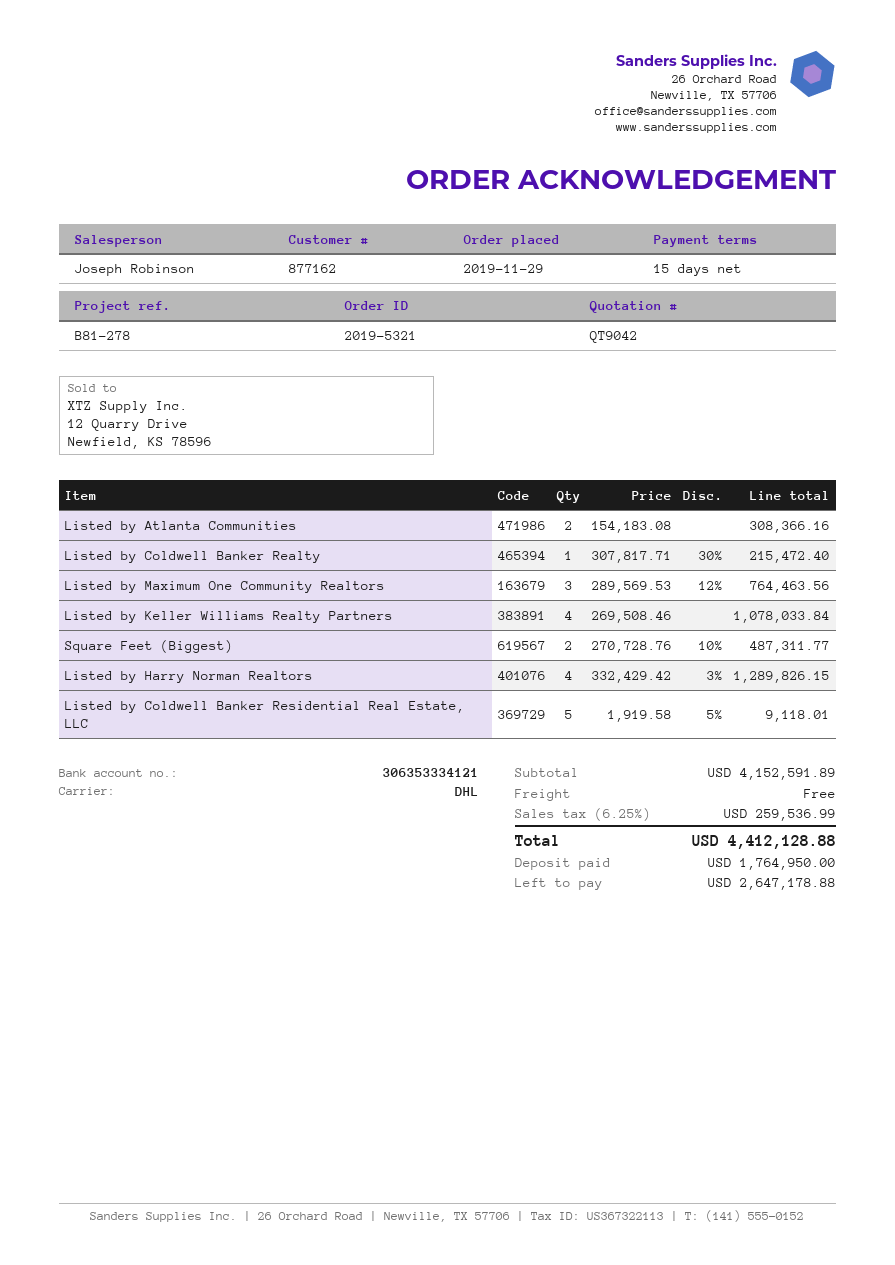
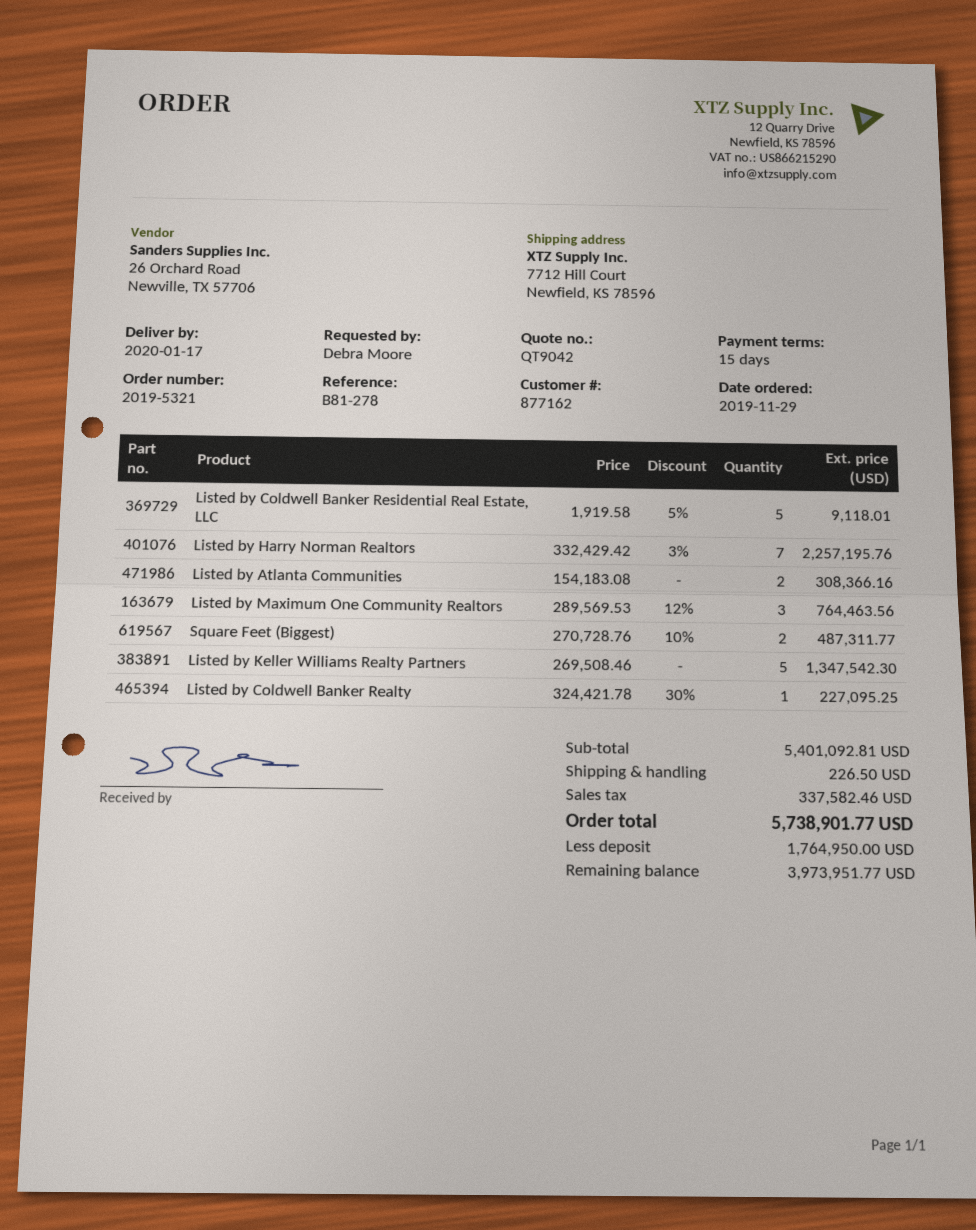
Listed by Coldwell Banker Realty: 1 x 307817.71 - 30% = 215472.40 -> 1 x 324421.78 - 30% = 227095.25
Listed by Keller Williams Realty Partners: 4 x 269508.46 = 1078033.84 -> 5 x 269508.46 = 1347542.30
Listed by Harry Norman Realtors: 4 x 332429.42 - 3% = 1289826.15 -> 7 x 332429.42 - 3% = 2257195.76
subtotal: 4152591.89 -> 5401092.81
shipping: 0.00 -> 226.50
tax: 259536.99 -> 337582.46
total: 4412128.88 -> 5738901.77
balance: 2647178.88 -> 3973951.77

